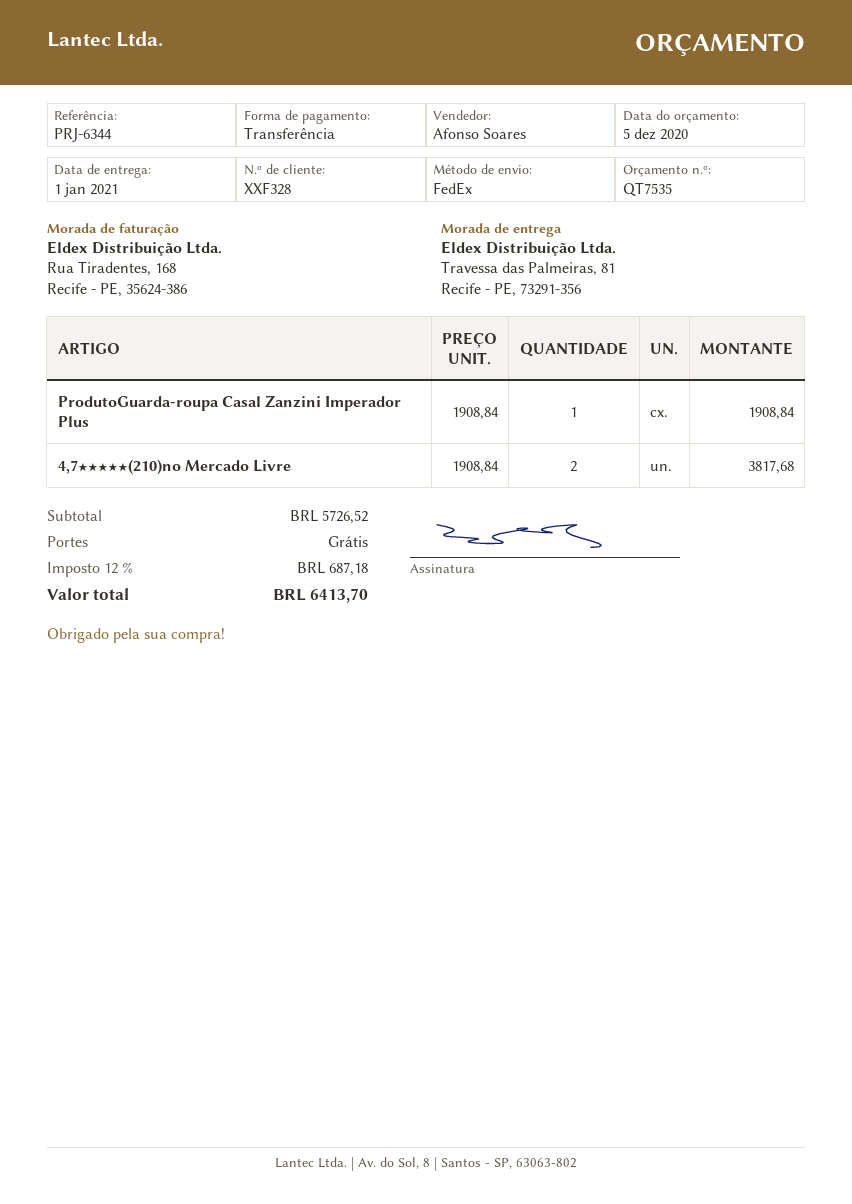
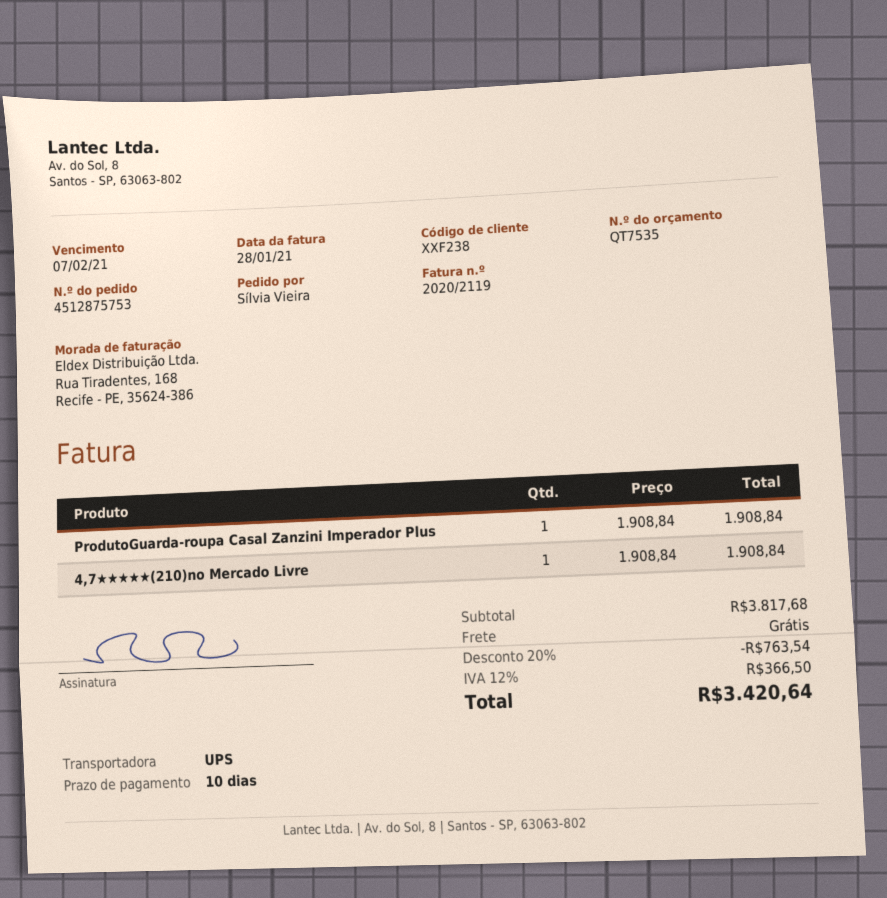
customer number: XXF328 -> XXF238
shipping method: FedEx -> UPS
4,7★★★★★(210)no Mercado Livre: 2 x 1908.84 = 3817.68 -> 1 x 1908.84 = 1908.84
subtotal: 5726.52 -> 3817.68
discount: none -> 20% = 763.54
tax: 12% = 687.18 -> 12% = 366.50
total: 6413.70 -> 3420.64

